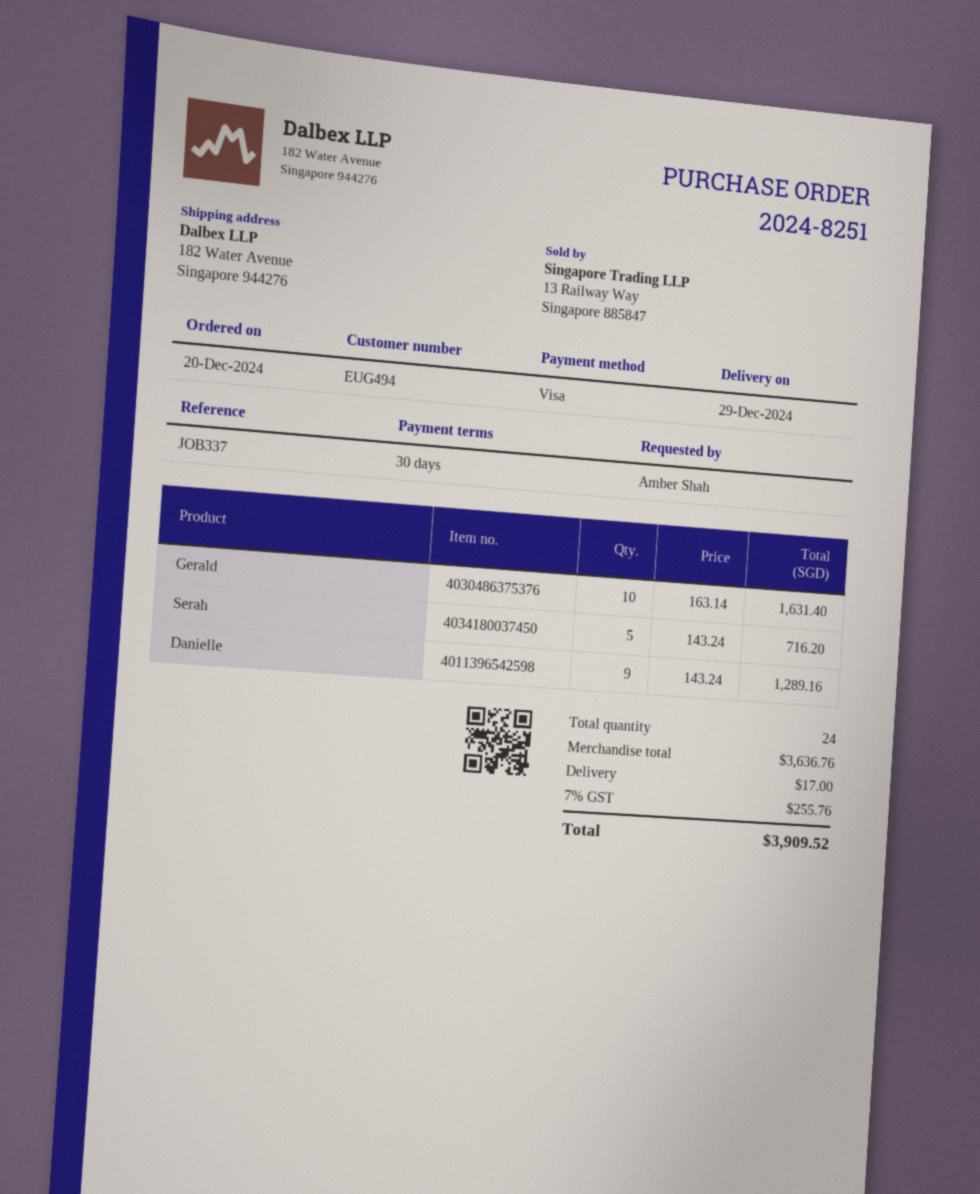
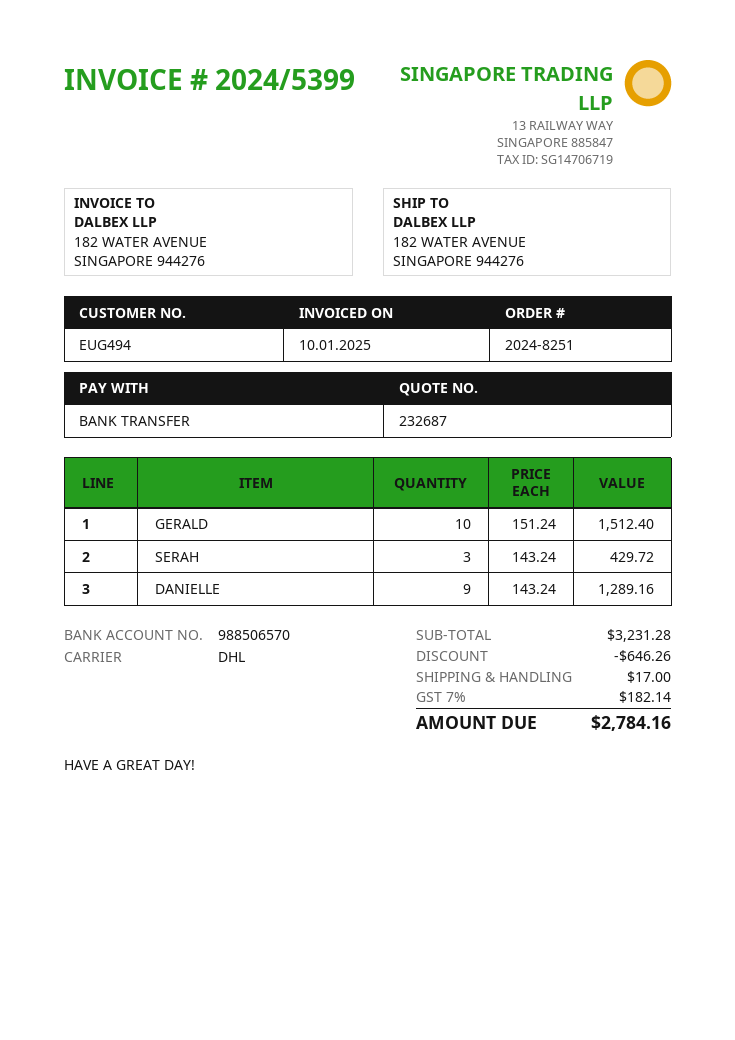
payment method: Visa -> bank transfer
Gerald: 10 x 163.14 = 1631.40 -> 10 x 151.24 = 1512.40
Serah: 5 x 143.24 = 716.20 -> 3 x 143.24 = 429.72
subtotal: 3636.76 -> 3231.28
discount: none -> 646.26
tax: 7% = 255.76 -> 7% = 182.14
total: 3909.52 -> 2784.16

